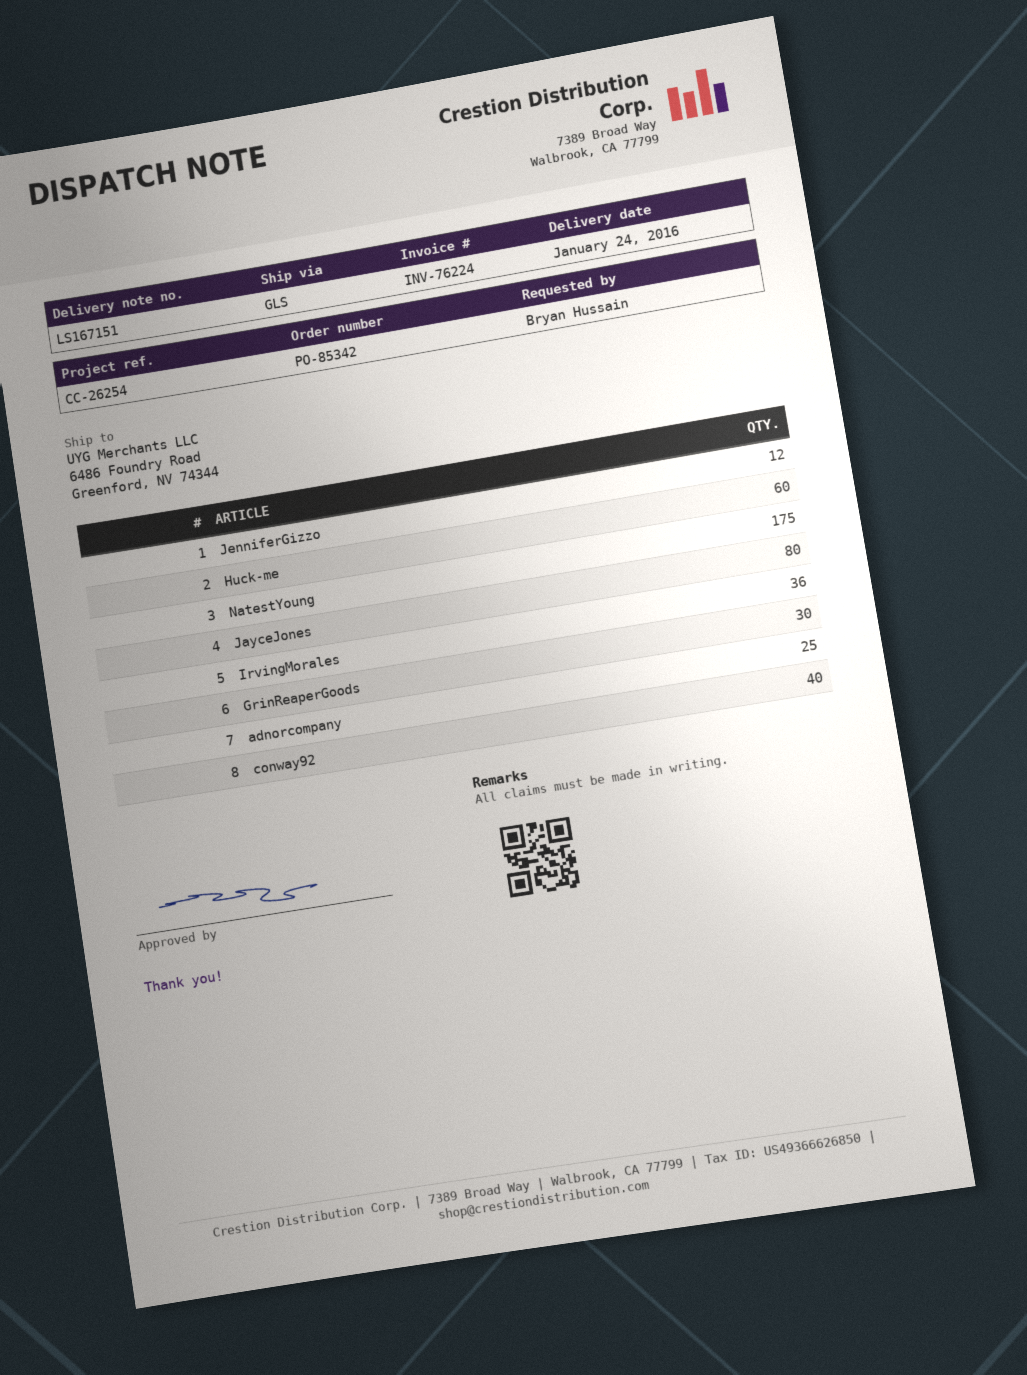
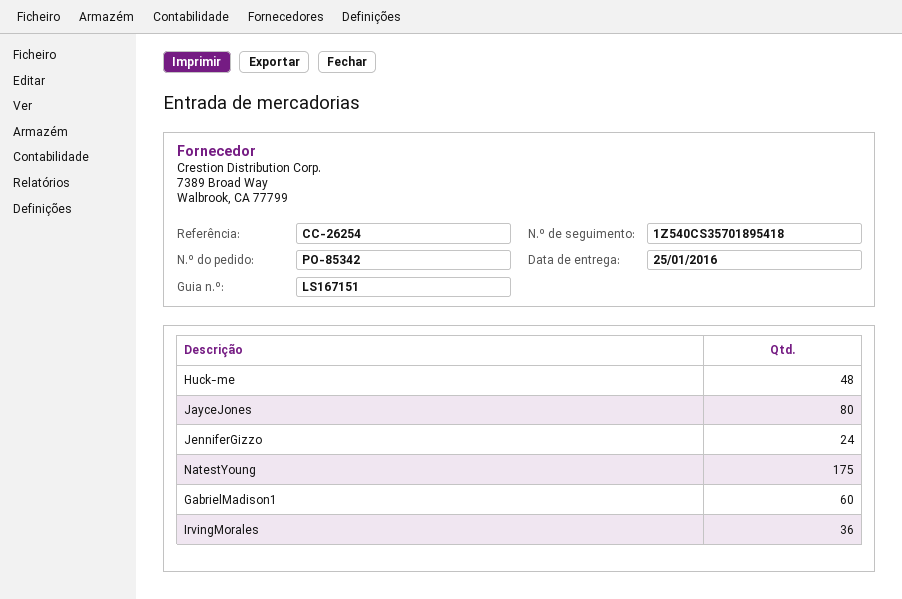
delivery date: 2016-01-24 -> 2016-01-25
JenniferGizzo: 12 -> 24
Huck-me: 60 -> 48
GrinReaperGoods: 30 -> none
adnorcompany: 25 -> none
conway92: 40 -> none
GabrielMadison1: none -> 60

